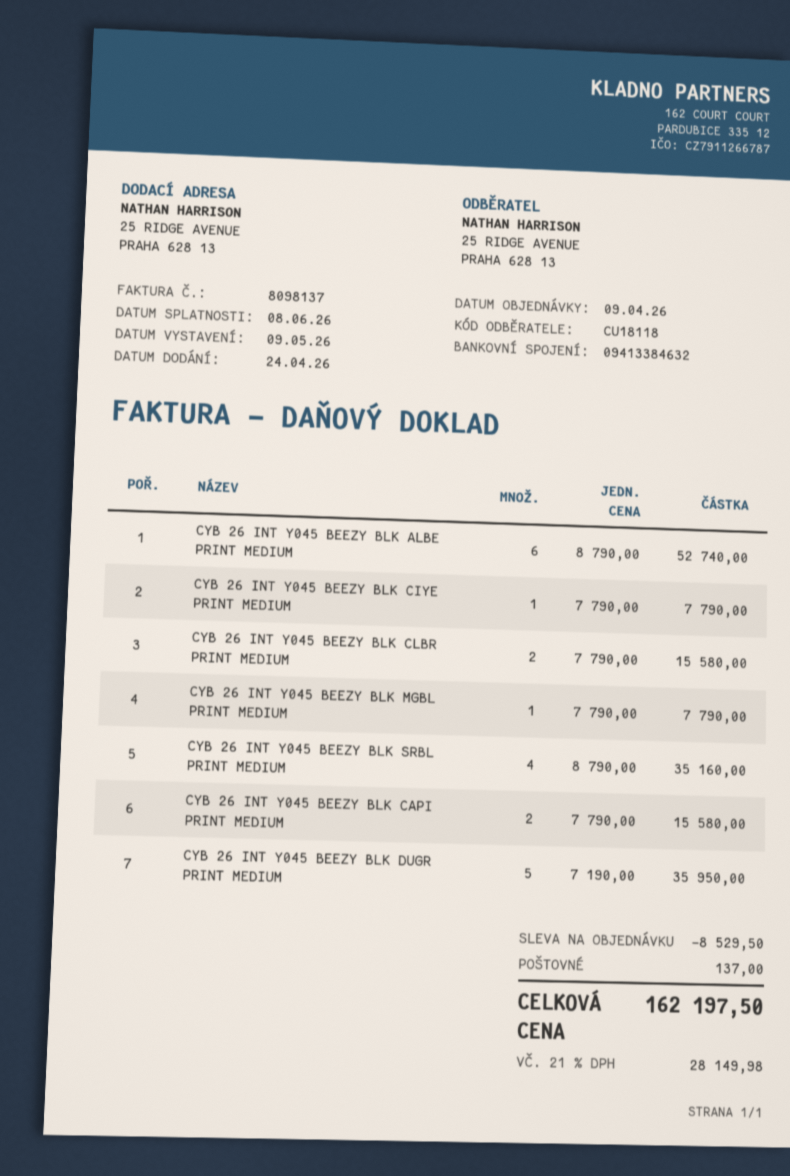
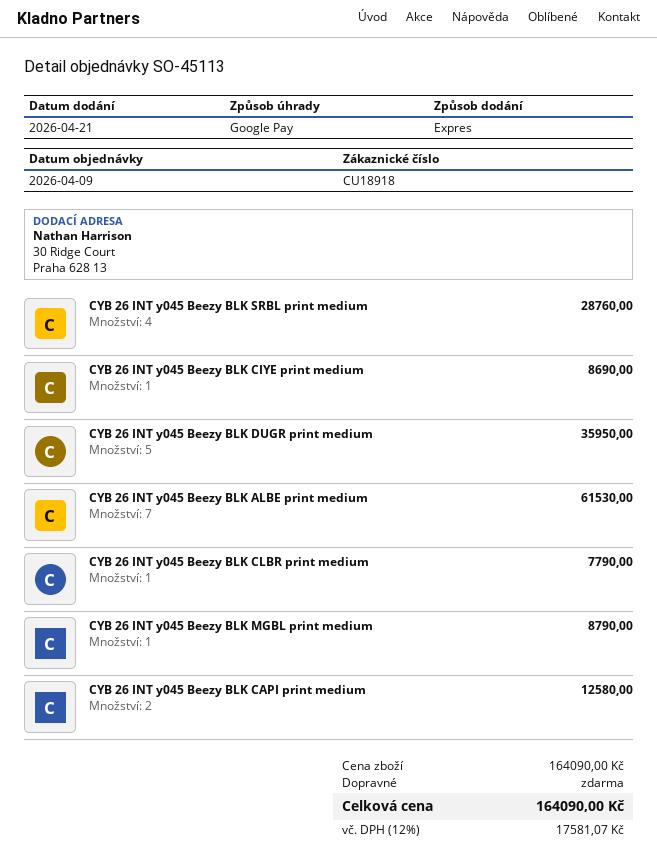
delivery date: 2026-04-24 -> 2026-04-21
customer number: CU18118 -> CU18918
ship to: 25 RIDGE AVENUE, PRAHA 628 13 -> 30 Ridge Court, Praha 628 13
CYB 26 INT Y045 BEEZY BLK ALBE PRINT MEDIUM: 6 for 52740.00 -> 7 for 61530.00
CYB 26 INT Y045 BEEZY BLK CIYE PRINT MEDIUM: 1 for 7790.00 -> 1 for 8690.00
CYB 26 INT Y045 BEEZY BLK CLBR PRINT MEDIUM: 2 for 15580.00 -> 1 for 7790.00
CYB 26 INT Y045 BEEZY BLK MGBL PRINT MEDIUM: 1 for 7790.00 -> 1 for 8790.00
CYB 26 INT Y045 BEEZY BLK SRBL PRINT MEDIUM: 4 for 35160.00 -> 4 for 28760.00
CYB 26 INT Y045 BEEZY BLK CAPI PRINT MEDIUM: 2 for 15580.00 -> 2 for 12580.00
discount: 8529.50 -> none
shipping: 137.00 -> 0.00
tax: 21% = 28149.98 -> 12% = 17581.07
total: 162197.50 -> 164090.00

